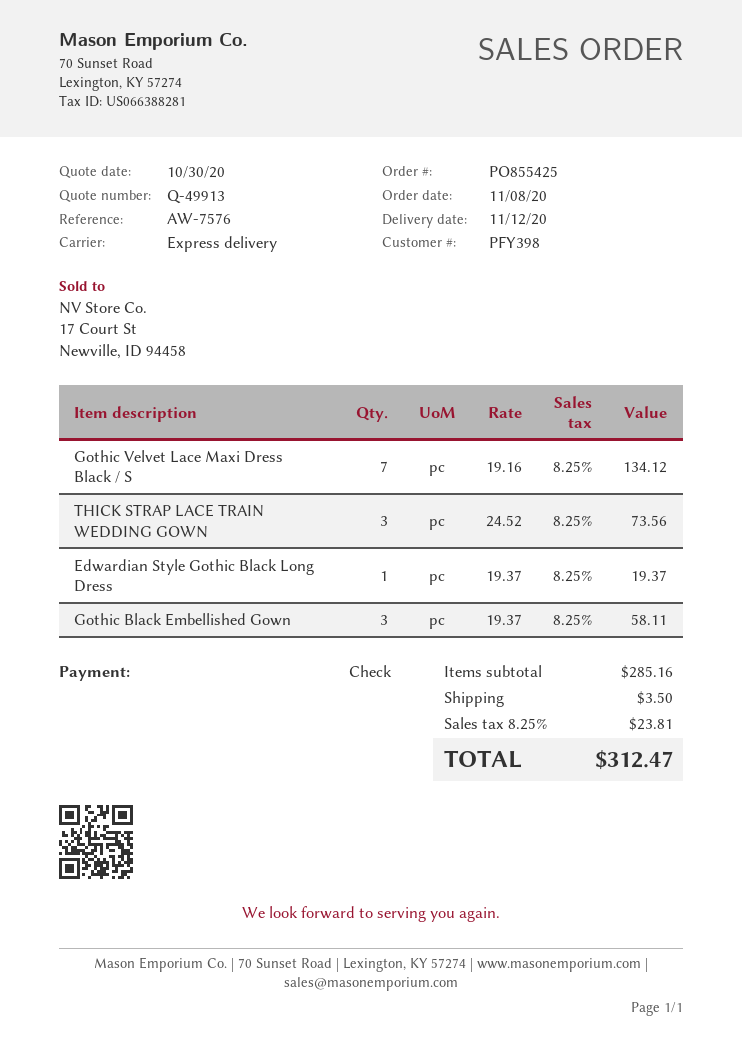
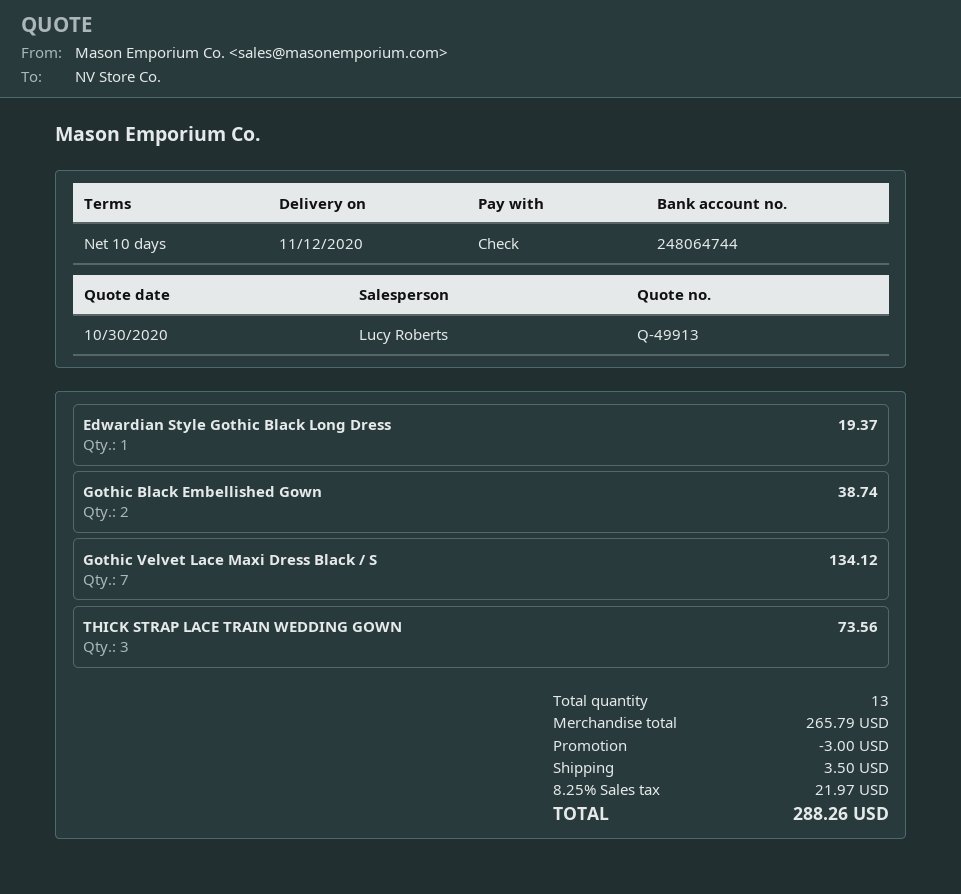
Gothic Black Embellished Gown: 3 for 58.11 -> 2 for 38.74
subtotal: 285.16 -> 265.79
discount: none -> 3.00
tax: 8.25% = 23.81 -> 8.25% = 21.97
total: 312.47 -> 288.26

